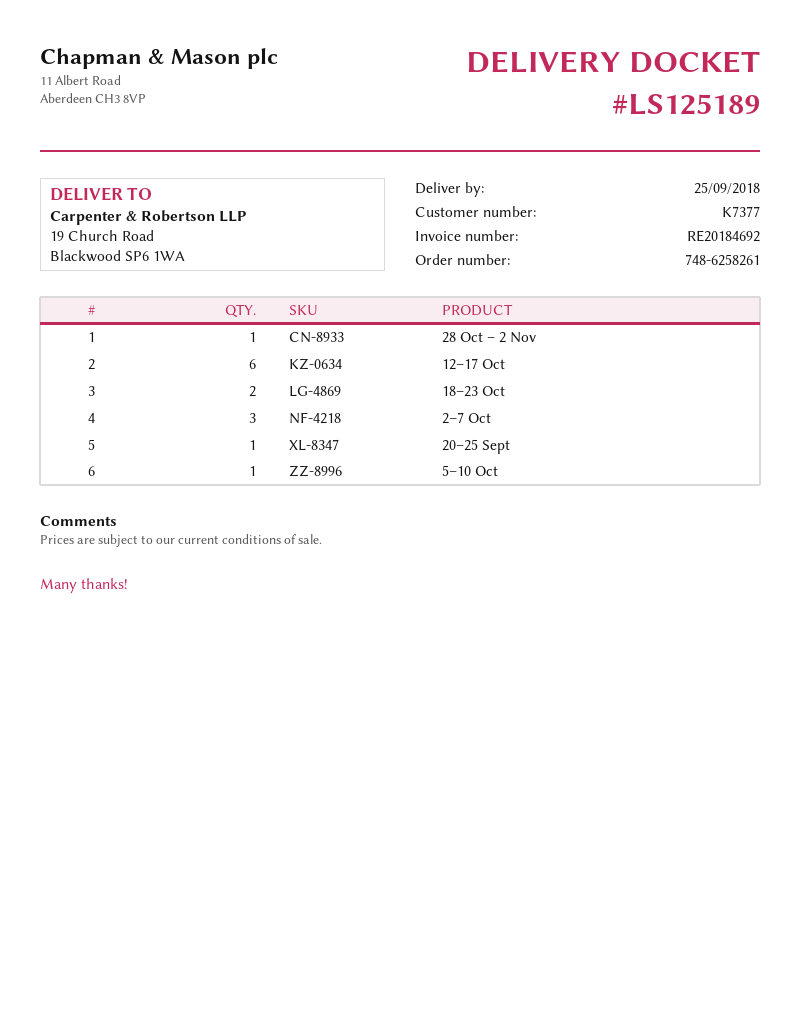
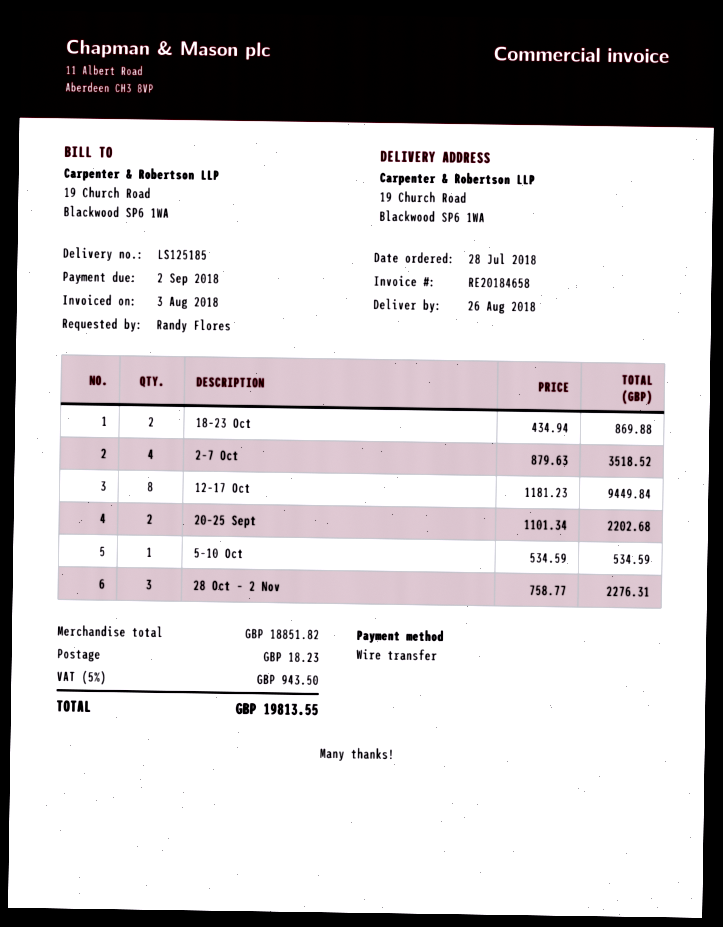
delivery note number: LS125189 -> LS125185
delivery date: 2018-09-25 -> 2018-08-26
invoice number: RE20184692 -> RE20184658
28 Oct – 2 Nov: 1 -> 3
12–17 Oct: 6 -> 8
2–7 Oct: 3 -> 4
20–25 Sept: 1 -> 2

